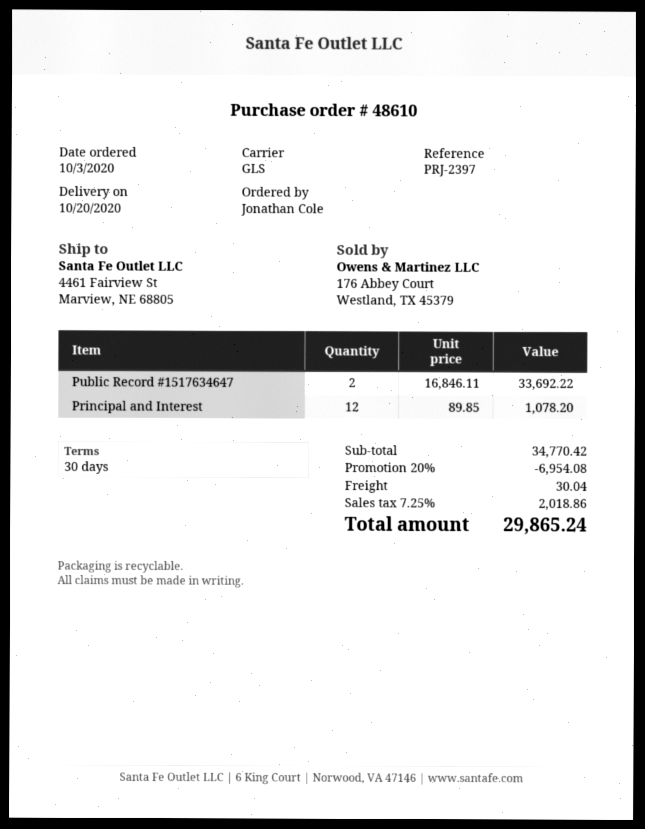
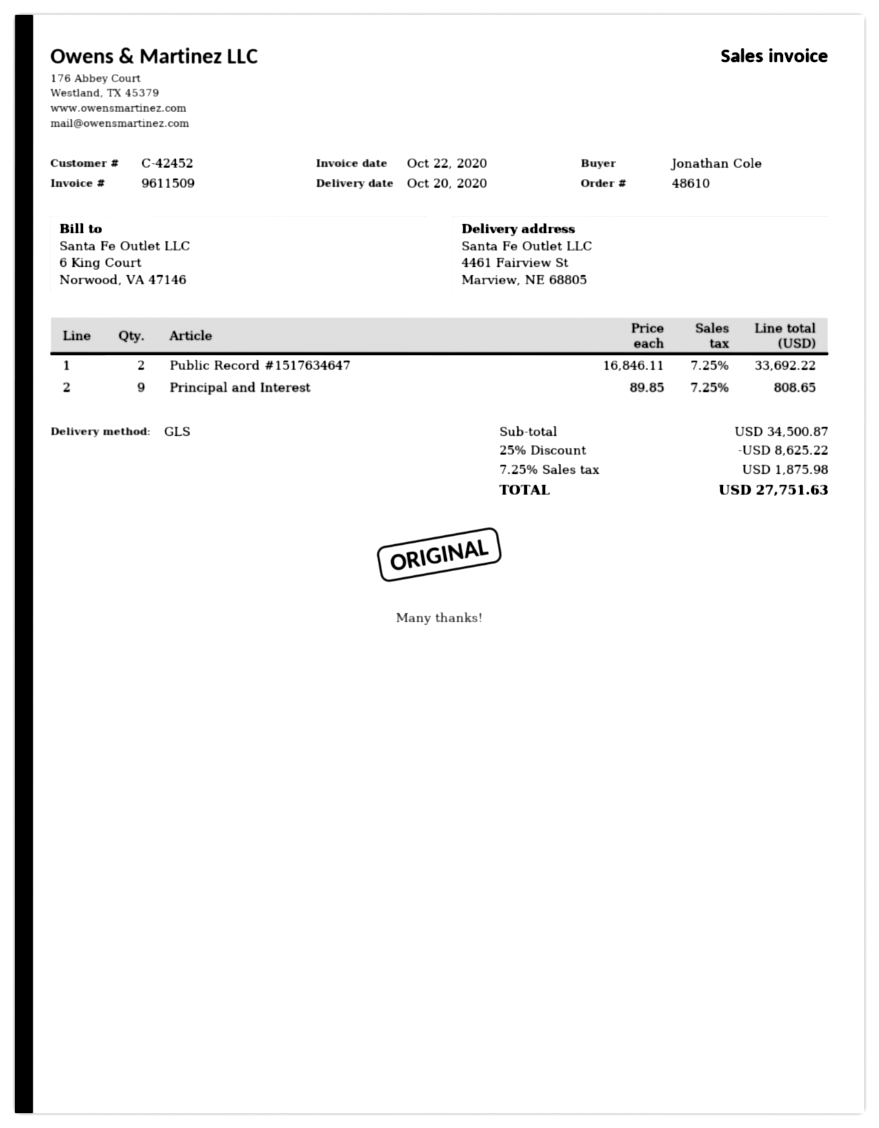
Principal and Interest: 12 x 89.85 = 1078.20 -> 9 x 89.85 = 808.65
subtotal: 34770.42 -> 34500.87
discount: 20% = 6954.08 -> 25% = 8625.22
shipping: 30.04 -> none
tax: 7.25% = 2018.86 -> 7.25% = 1875.98
total: 29865.24 -> 27751.63

